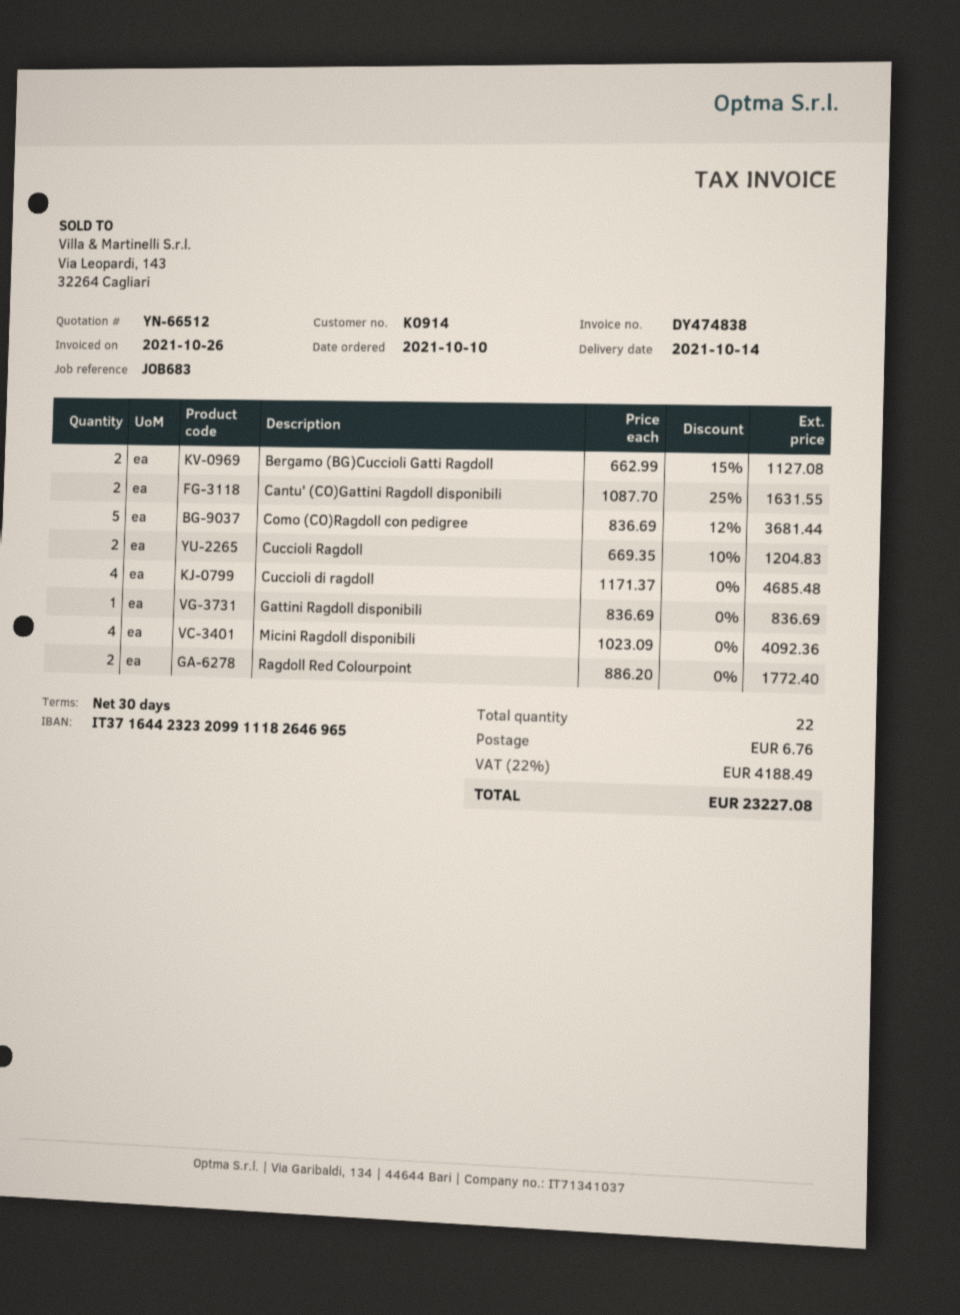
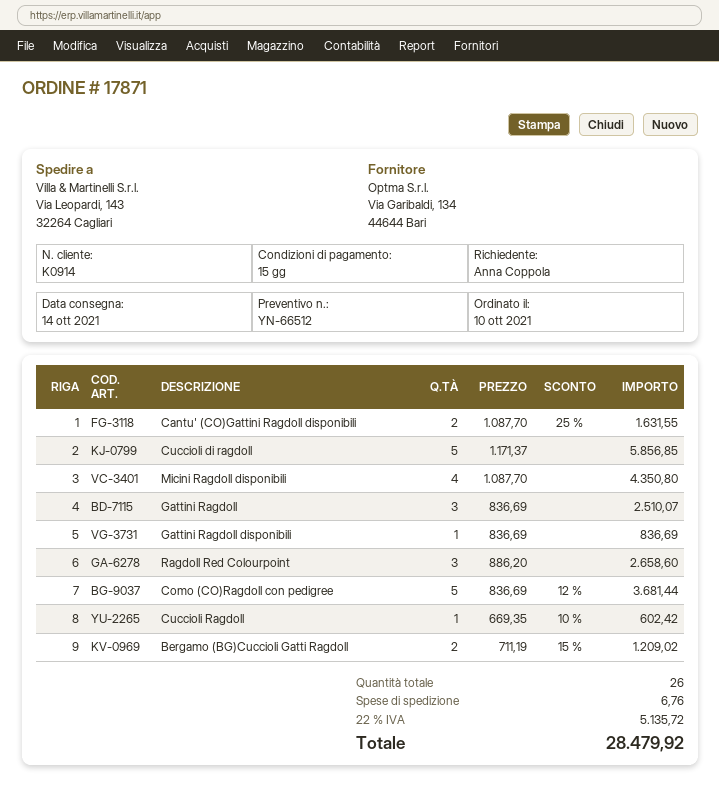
payment terms: 30 days -> 15 days
Bergamo (BG)Cuccioli Gatti Ragdoll: 2 x 662.99 - 15% = 1127.08 -> 2 x 711.19 - 15% = 1209.02
Cuccioli Ragdoll: 2 x 669.35 - 10% = 1204.83 -> 1 x 669.35 - 10% = 602.42
Cuccioli di ragdoll: 4 x 1171.37 = 4685.48 -> 5 x 1171.37 = 5856.85
Micini Ragdoll disponibili: 4 x 1023.09 = 4092.36 -> 4 x 1087.70 = 4350.80
Ragdoll Red Colourpoint: 2 x 886.20 = 1772.40 -> 3 x 886.20 = 2658.60
Gattini Ragdoll: none -> 3 x 836.69 = 2510.07
total quantity: 22 -> 26
tax: 22% = 4188.49 -> 22% = 5135.72
total: 23227.08 -> 28479.92

